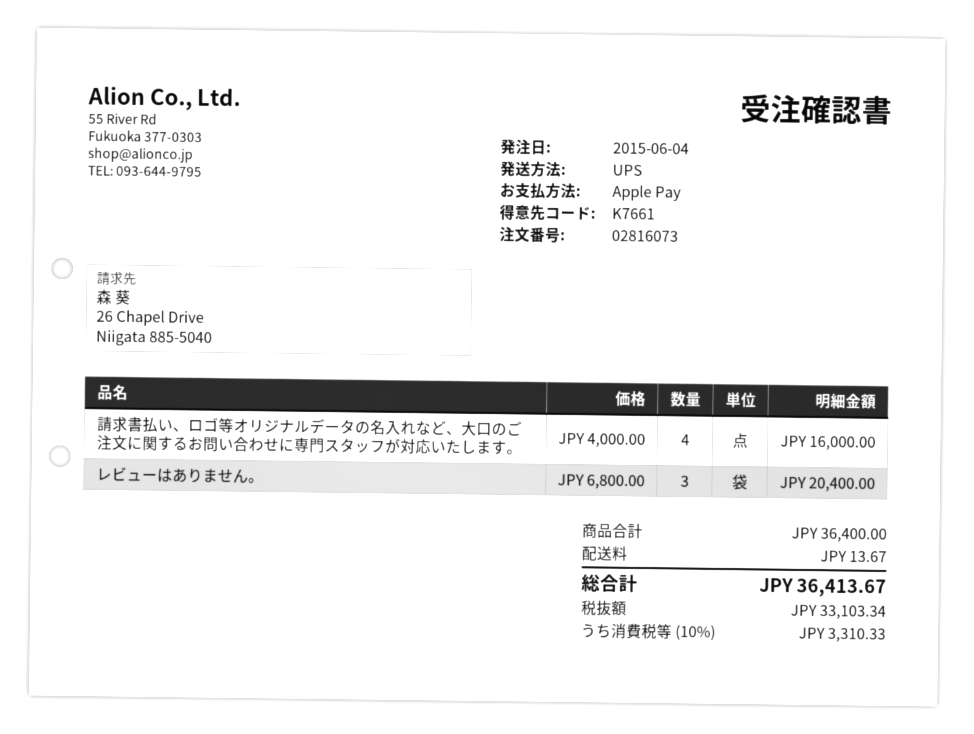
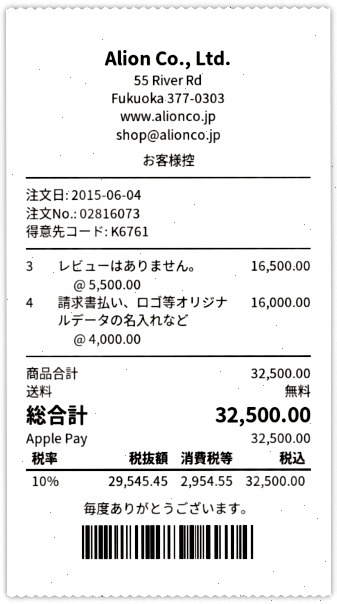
customer number: K7661 -> K6761
レビューはありません。: 3 x 6800.00 = 20400.00 -> 3 x 5500.00 = 16500.00
subtotal: 36400.00 -> 32500.00
shipping: 13.67 -> 0.00
net: 33103.34 -> 29545.45
tax: 10% = 3310.33 -> 10% = 2954.55
total: 36413.67 -> 32500.00

